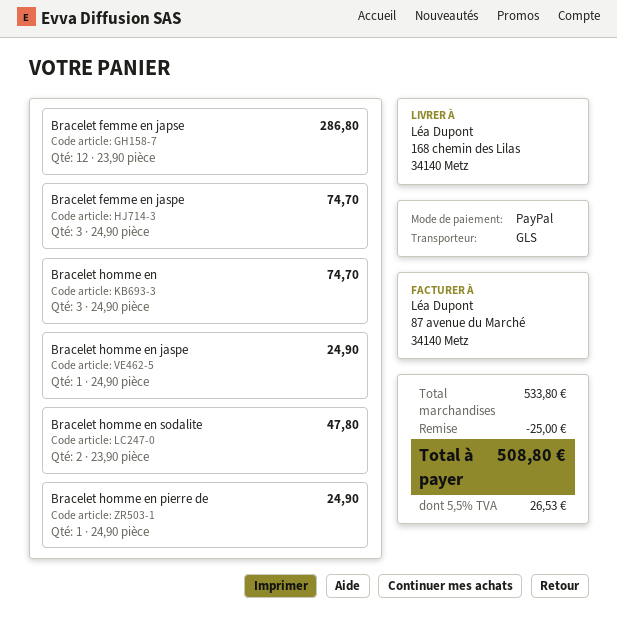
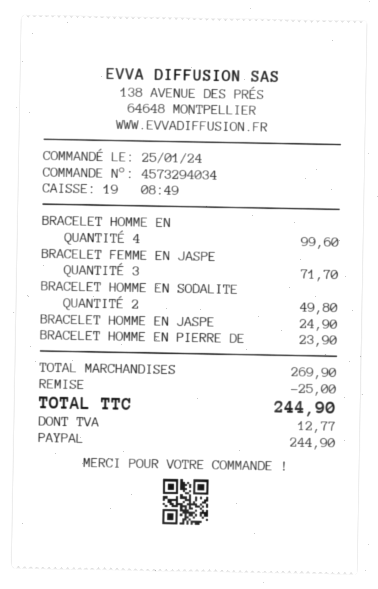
Bracelet femme en japse: 12 for 286.80 -> none
Bracelet femme en jaspe: 3 for 74.70 -> 3 for 71.70
Bracelet homme en: 3 for 74.70 -> 4 for 99.60
Bracelet homme en sodalite: 2 for 47.80 -> 2 for 49.80
Bracelet homme en pierre de: 1 for 24.90 -> 1 for 23.90
subtotal: 533.80 -> 269.90
tax: 26.53 -> 12.77
total: 508.80 -> 244.90

